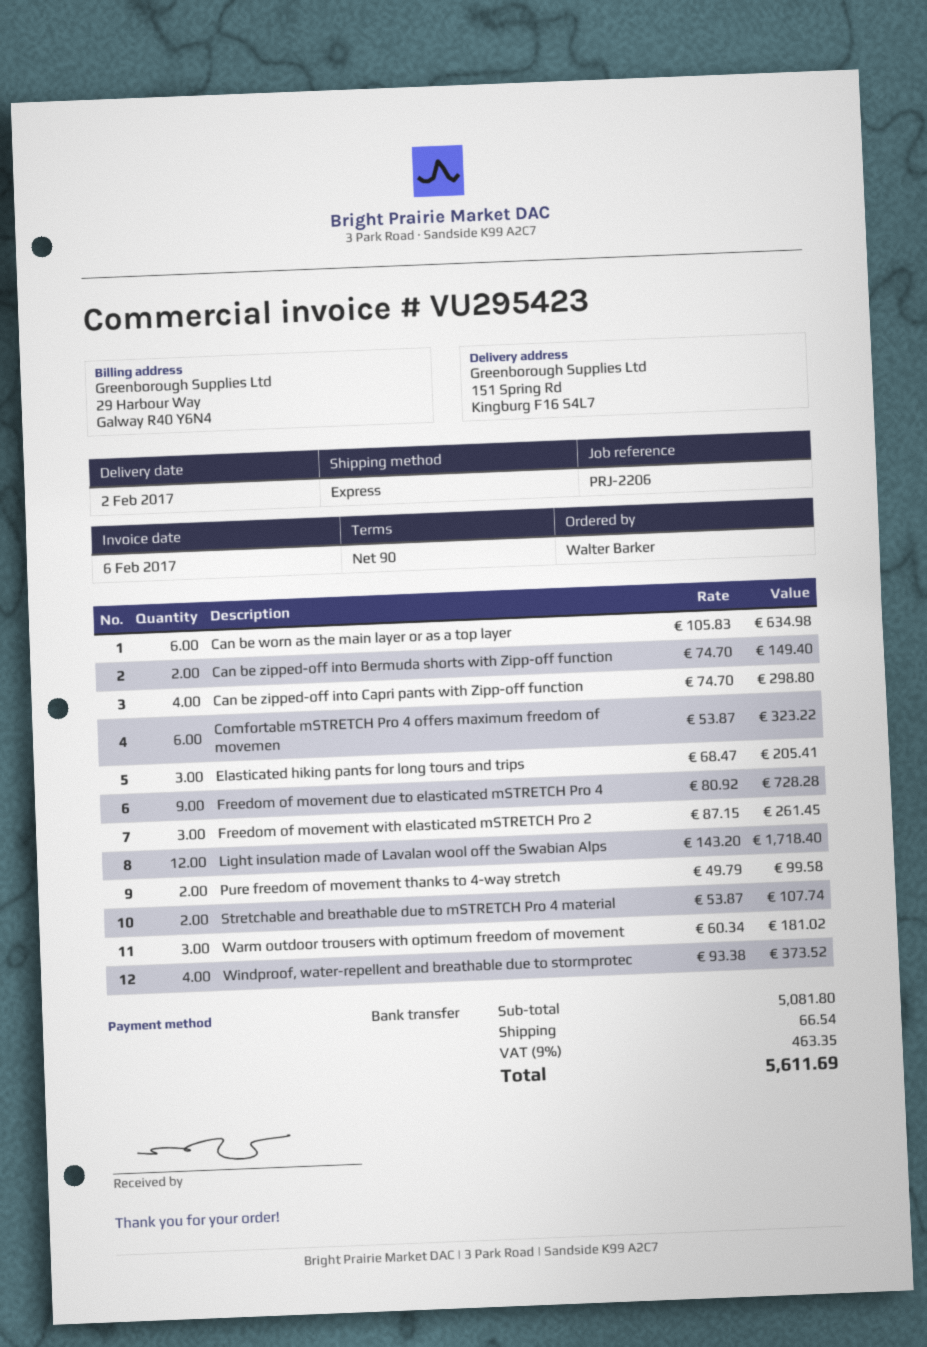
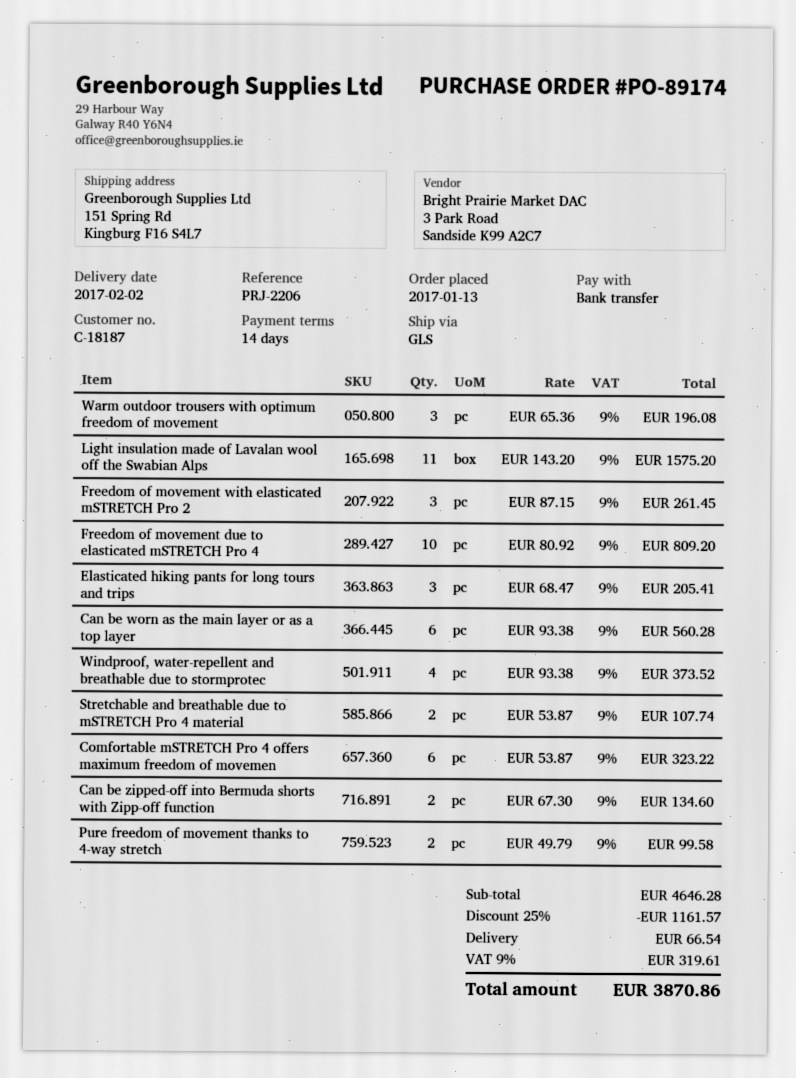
payment terms: 90 days -> 14 days
shipping method: express -> GLS
Can be worn as the main layer or as a top layer: 6 x 105.83 = 634.98 -> 6 x 93.38 = 560.28
Can be zipped-off into Bermuda shorts with Zipp-off function: 2 x 74.70 = 149.40 -> 2 x 67.30 = 134.60
Can be zipped-off into Capri pants with Zipp-off function: 4 x 74.70 = 298.80 -> none
Freedom of movement due to elasticated mSTRETCH Pro 4: 9 x 80.92 = 728.28 -> 10 x 80.92 = 809.20
Light insulation made of Lavalan wool off the Swabian Alps: 12 x 143.20 = 1718.40 -> 11 x 143.20 = 1575.20
Warm outdoor trousers with optimum freedom of movement: 3 x 60.34 = 181.02 -> 3 x 65.36 = 196.08
subtotal: 5081.80 -> 4646.28
discount: none -> 25% = 1161.57
tax: 9% = 463.35 -> 9% = 319.61
total: 5611.69 -> 3870.86

